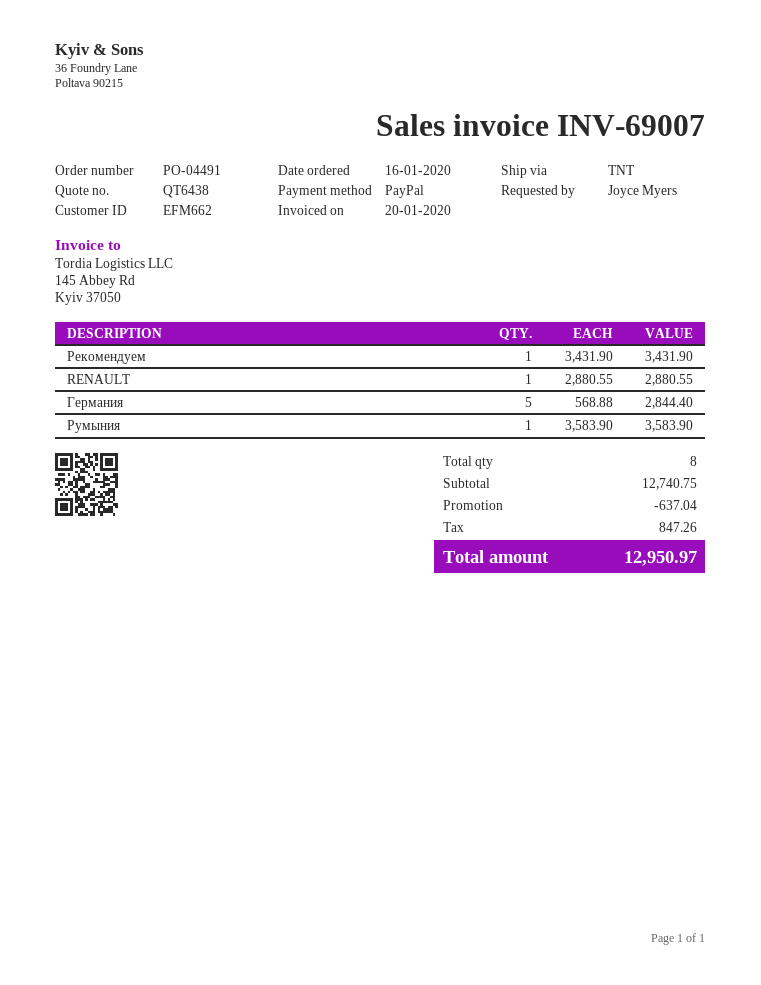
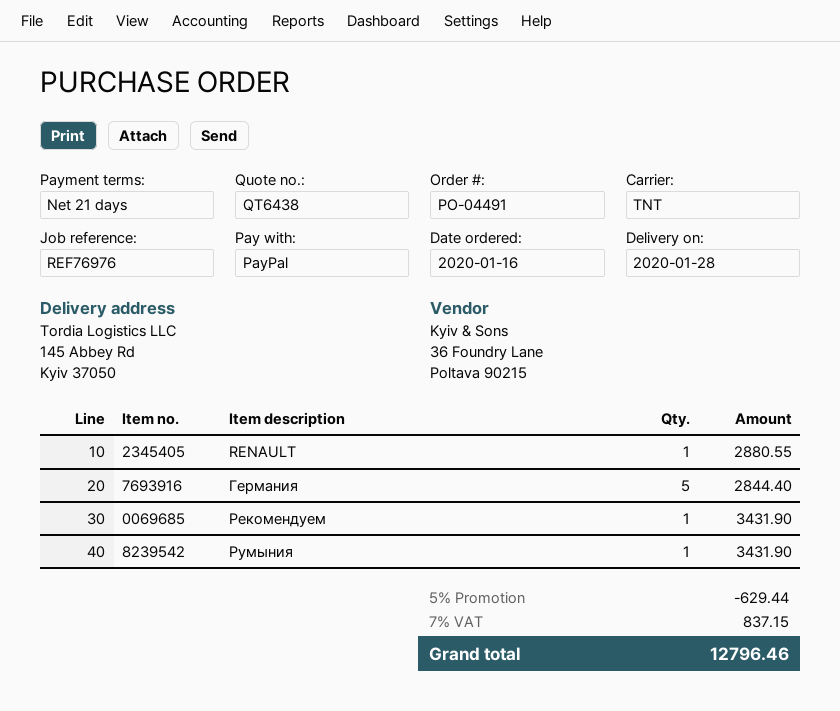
Румыния: 1 for 3583.90 -> 1 for 3431.90
discount: 637.04 -> 629.44
tax: 847.26 -> 837.15
total: 12950.97 -> 12796.46

